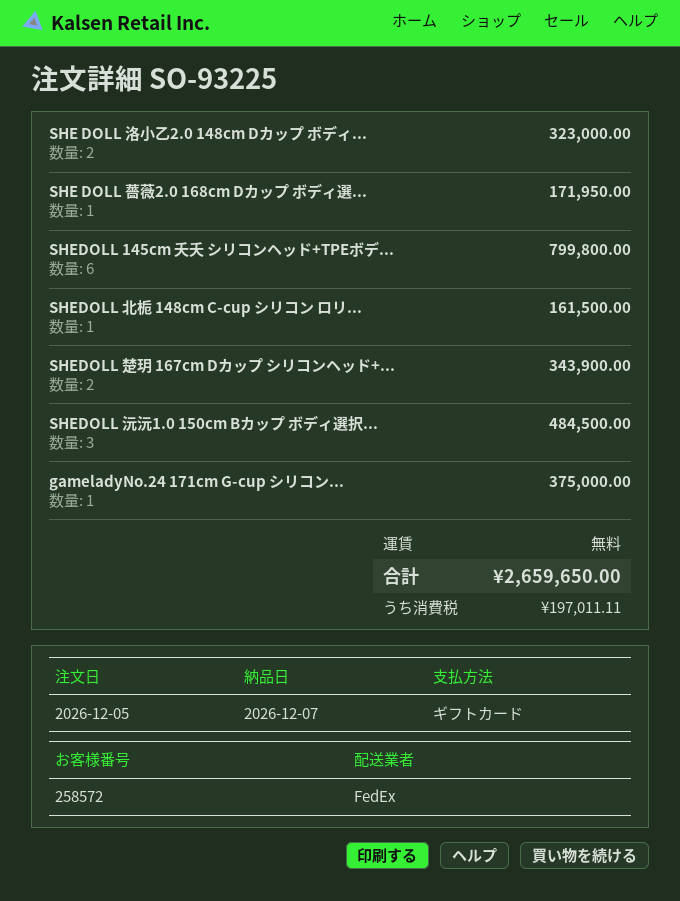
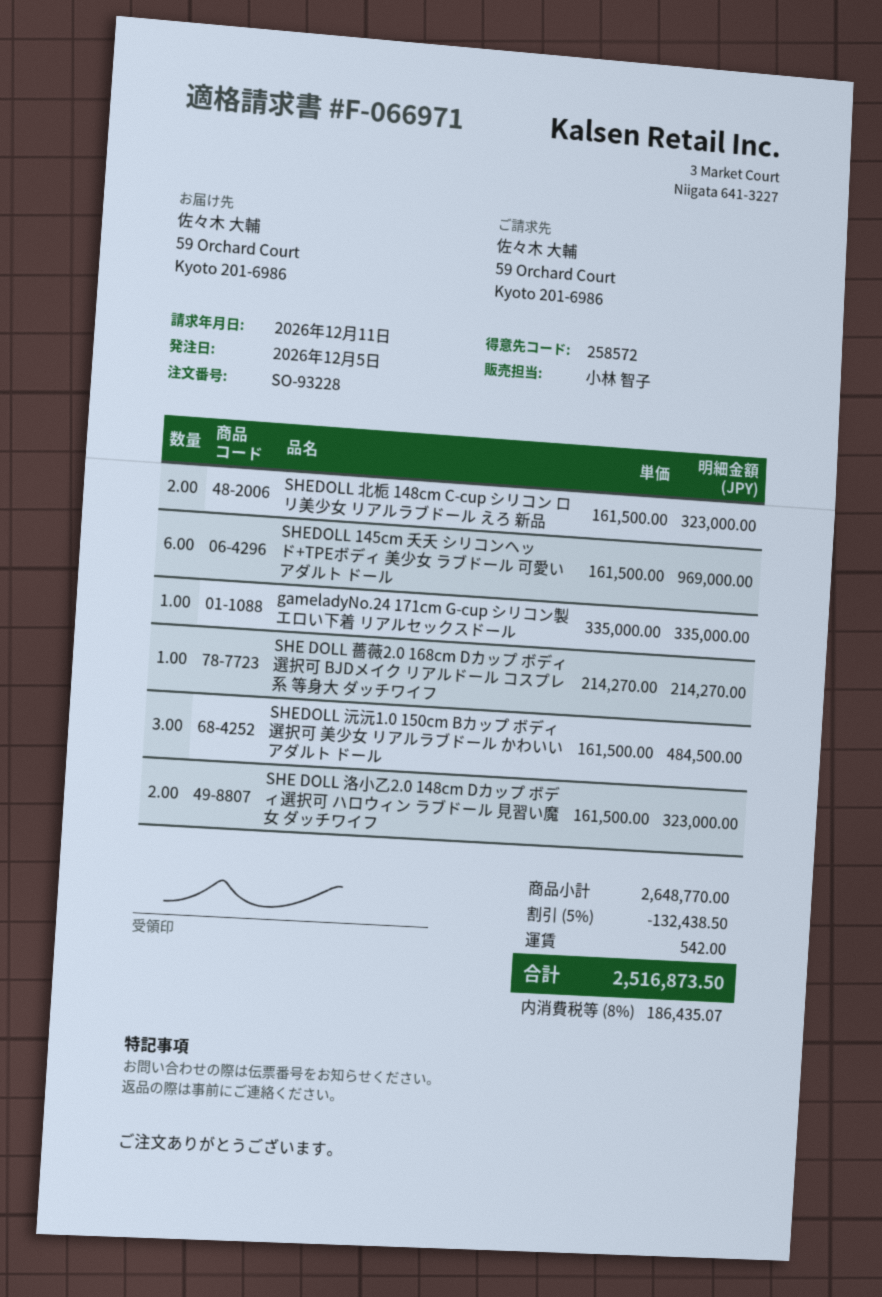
order number: SO-93225 -> SO-93228
SHE DOLL 薔薇2.0 168cm Dカップ ボディ選...: 1 for 171950.00 -> 1 for 214270.00
SHEDOLL 145cm 夭夭 シリコンヘッド+TPEボデ...: 6 for 799800.00 -> 6 for 969000.00
SHEDOLL 北栀 148cm C-cup シリコン ロリ...: 1 for 161500.00 -> 2 for 323000.00
SHEDOLL 楚玥 167cm Dカップ シリコンヘッド+...: 2 for 343900.00 -> none
gameladyNo.24 171cm G-cup シリコン...: 1 for 375000.00 -> 1 for 335000.00
discount: none -> 5% = 132438.50
shipping: 0.00 -> 542.00
tax: 197011.11 -> 186435.07
total: 2659650.00 -> 2516873.50

